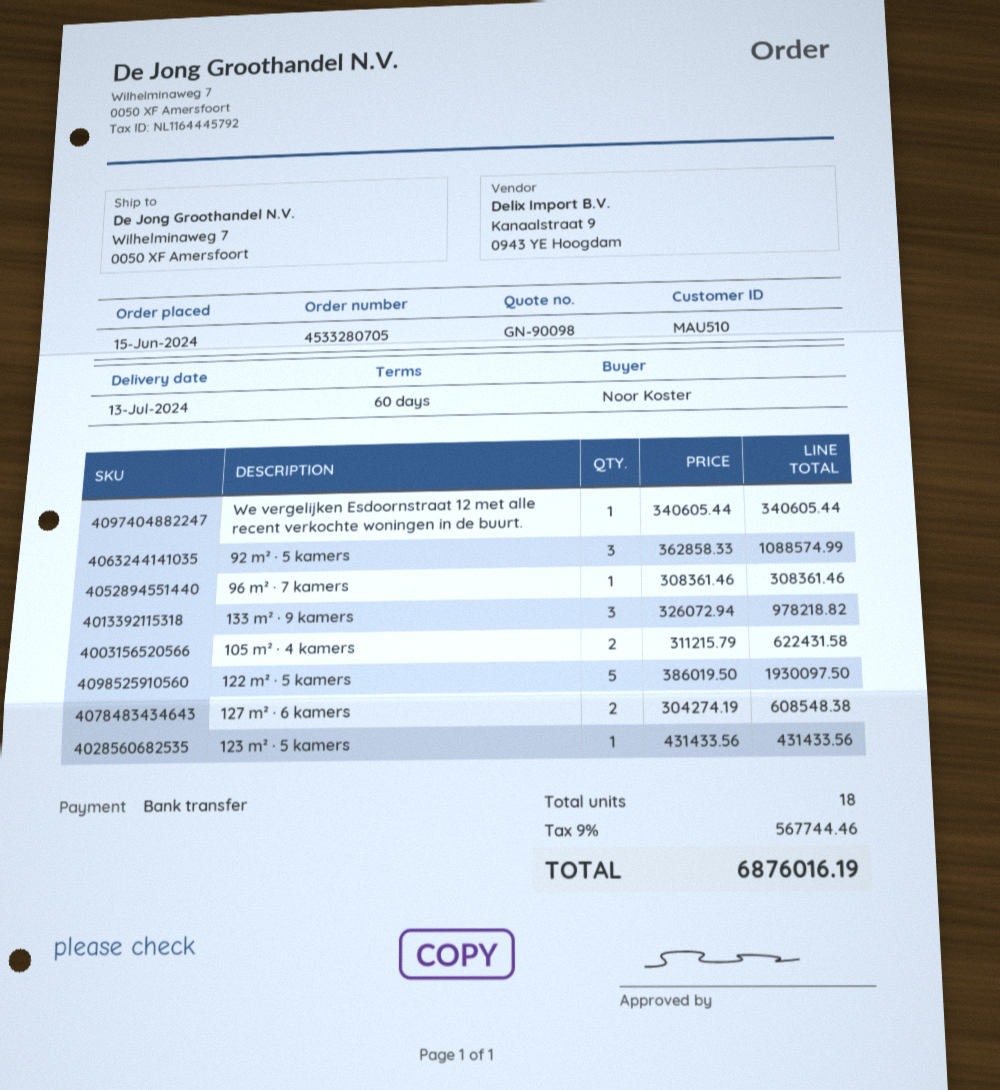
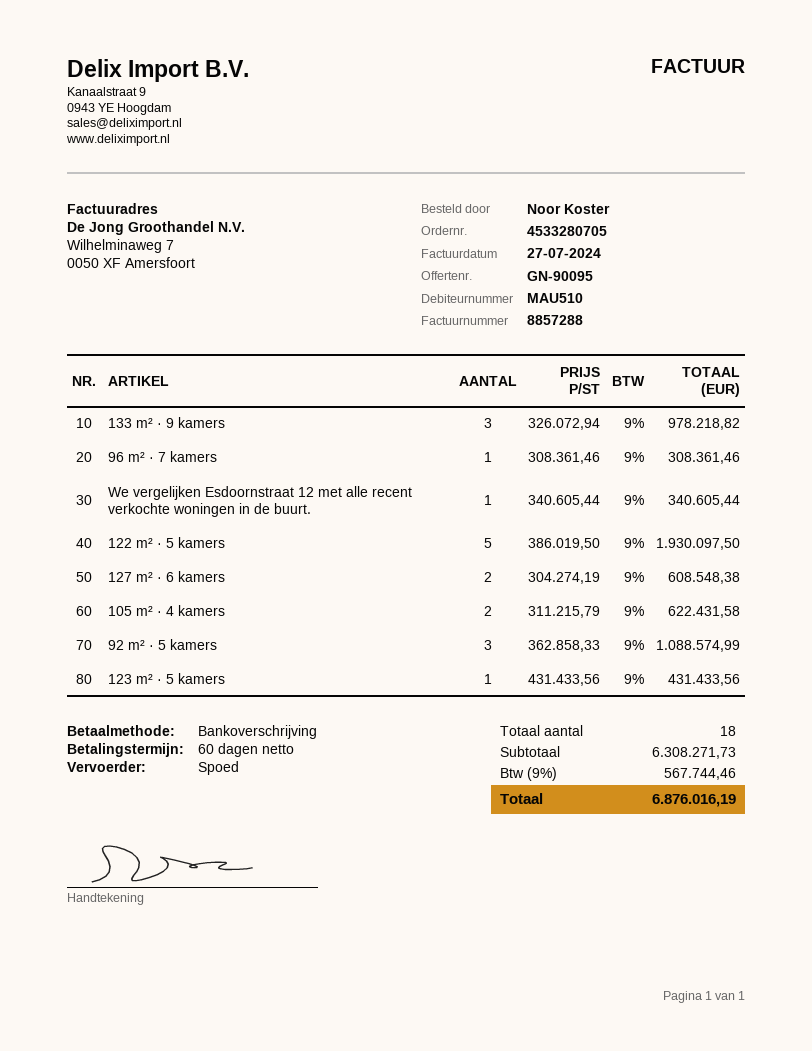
quote number: GN-90098 -> GN-90095

